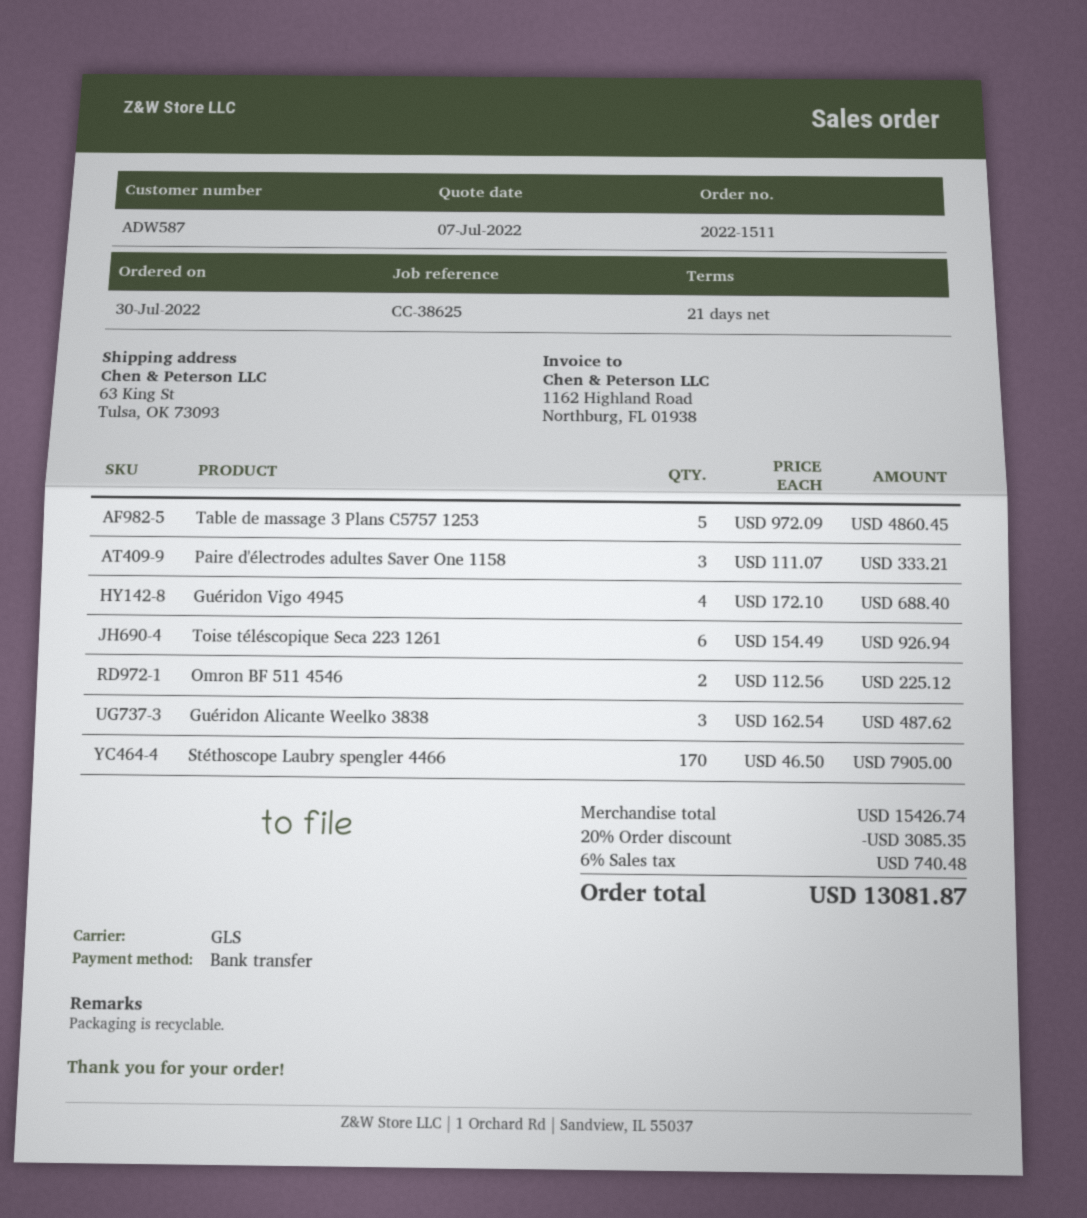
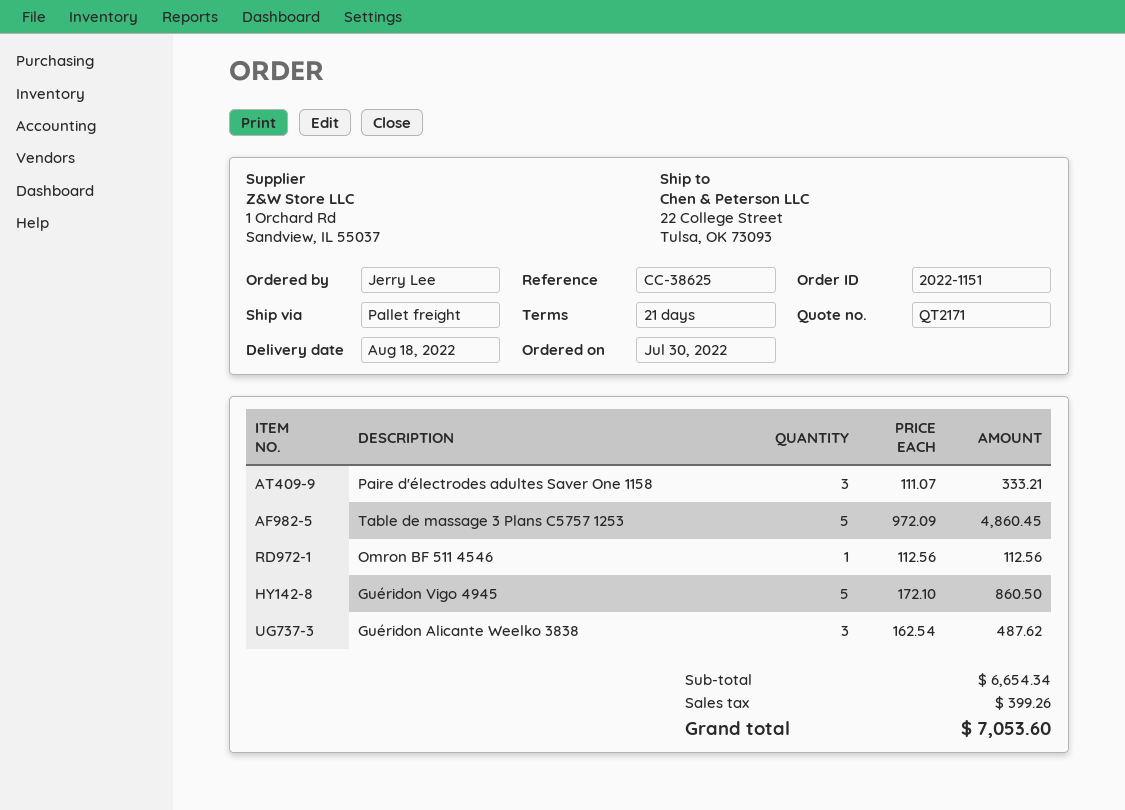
order number: 2022-1511 -> 2022-1151
shipping method: GLS -> pallet freight
ship to: 63 King St, Tulsa, OK 73093 -> 22 College Street, Tulsa, OK 73093
Guéridon Vigo 4945: 4 x 172.10 = 688.40 -> 5 x 172.10 = 860.50
Toise téléscopique Seca 223 1261: 6 x 154.49 = 926.94 -> none
Omron BF 511 4546: 2 x 112.56 = 225.12 -> 1 x 112.56 = 112.56
Stéthoscope Laubry spengler 4466: 170 x 46.50 = 7905.00 -> none
subtotal: 15426.74 -> 6654.34
discount: 20% = 3085.35 -> none
tax: 740.48 -> 399.26
total: 13081.87 -> 7053.60

